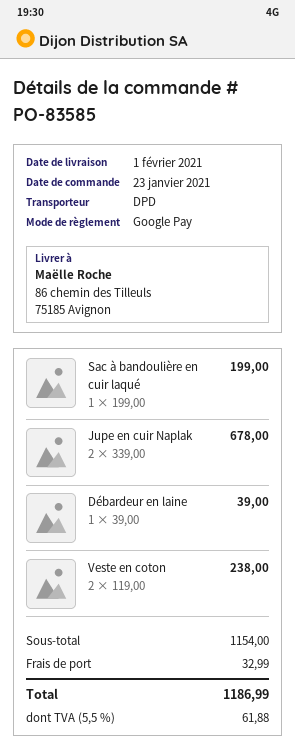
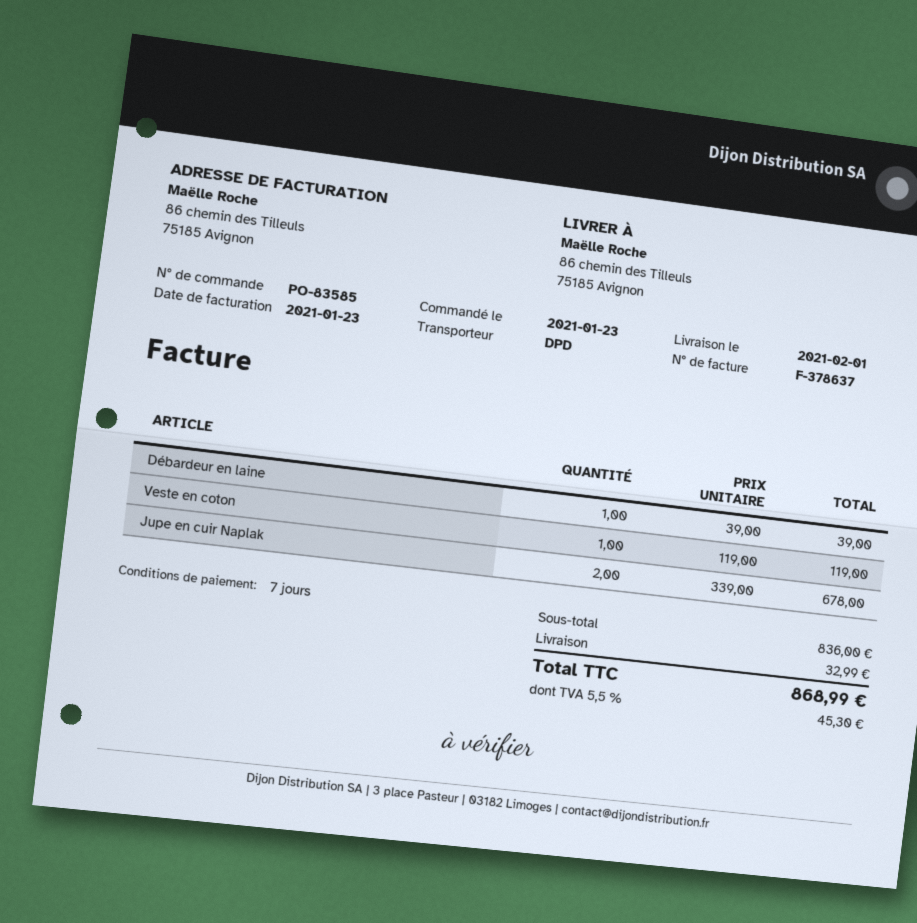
Sac à bandoulière en cuir laqué: 1 x 199.00 = 199.00 -> none
Veste en coton: 2 x 119.00 = 238.00 -> 1 x 119.00 = 119.00
subtotal: 1154.00 -> 836.00
tax: 5.5% = 61.88 -> 5.5% = 45.30
total: 1186.99 -> 868.99

